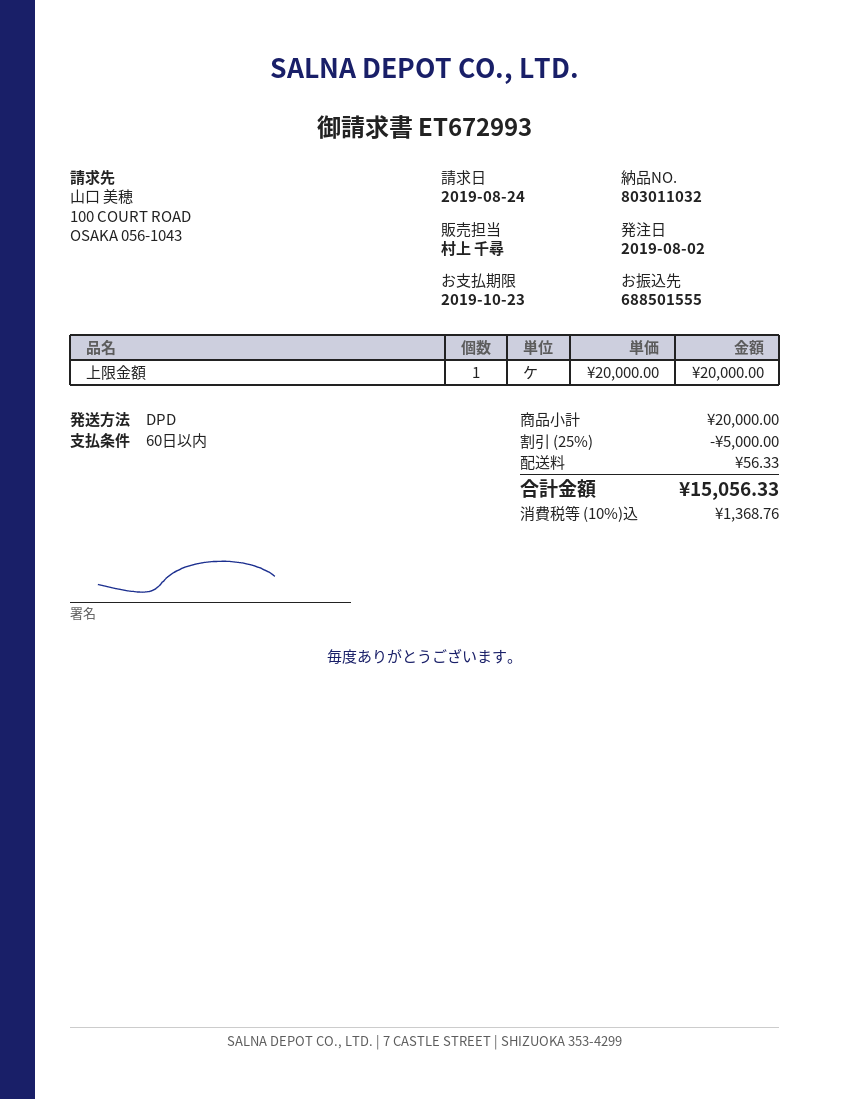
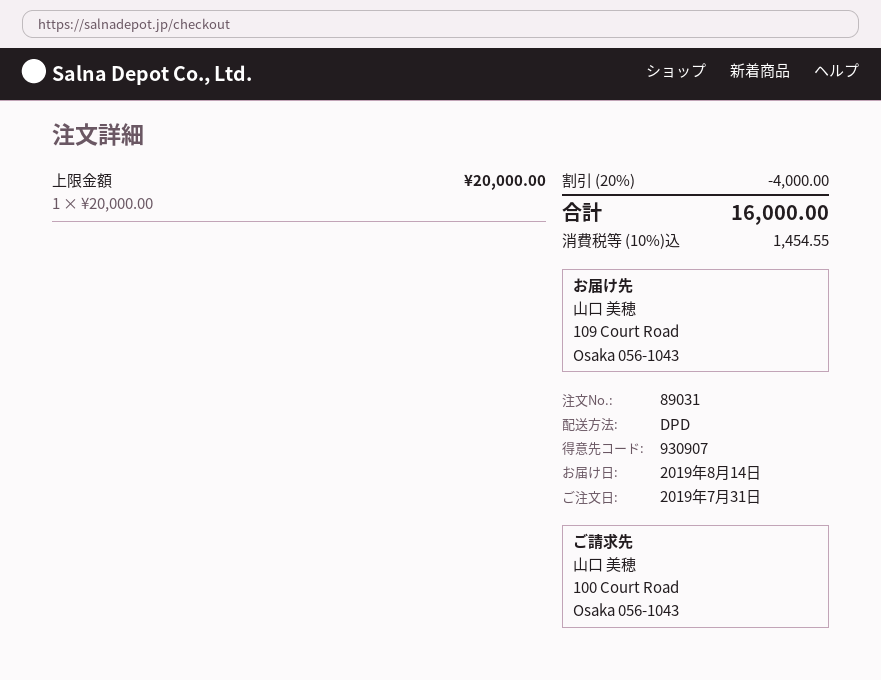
order date: 2019-08-02 -> 2019-07-31
discount: 25% = 5000.00 -> 20% = 4000.00
shipping: 56.33 -> none
tax: 10% = 1368.76 -> 10% = 1454.55
total: 15056.33 -> 16000.00

